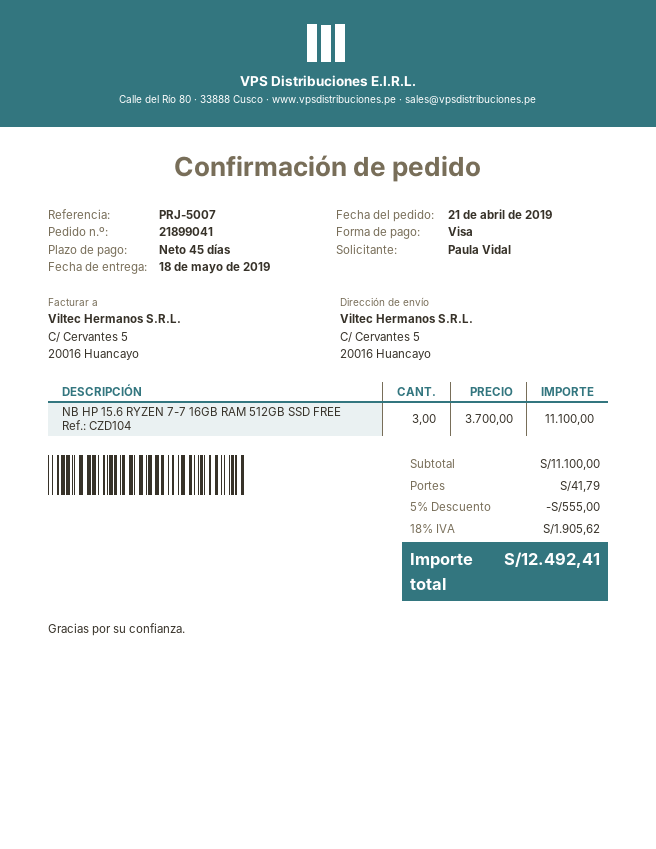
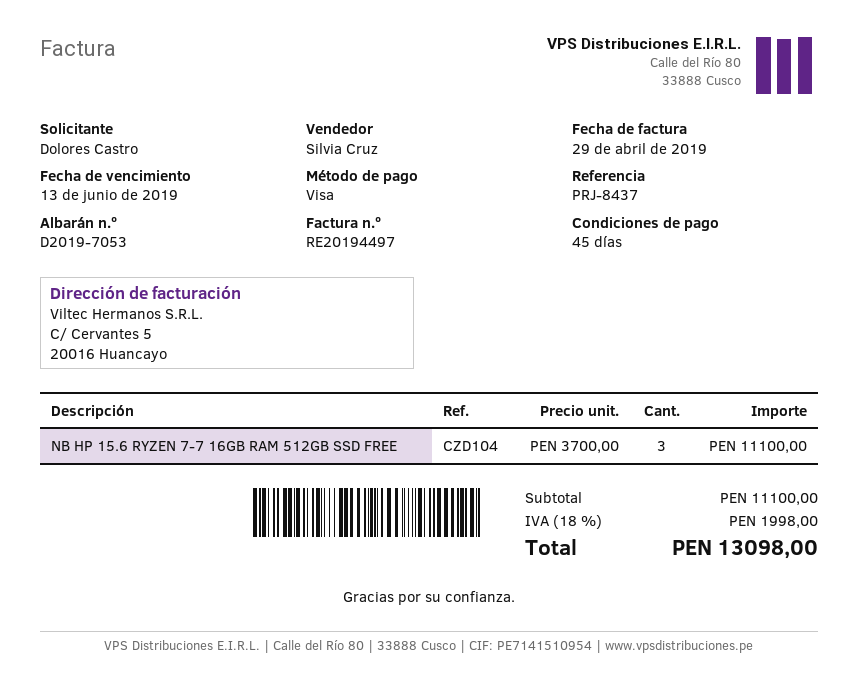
reference: PRJ-5007 -> PRJ-8437
ordered by: Paula Vidal -> Dolores Castro
discount: 5% = 555.00 -> none
shipping: 41.79 -> none
tax: 18% = 1905.62 -> 18% = 1998.00
total: 12492.41 -> 13098.00

